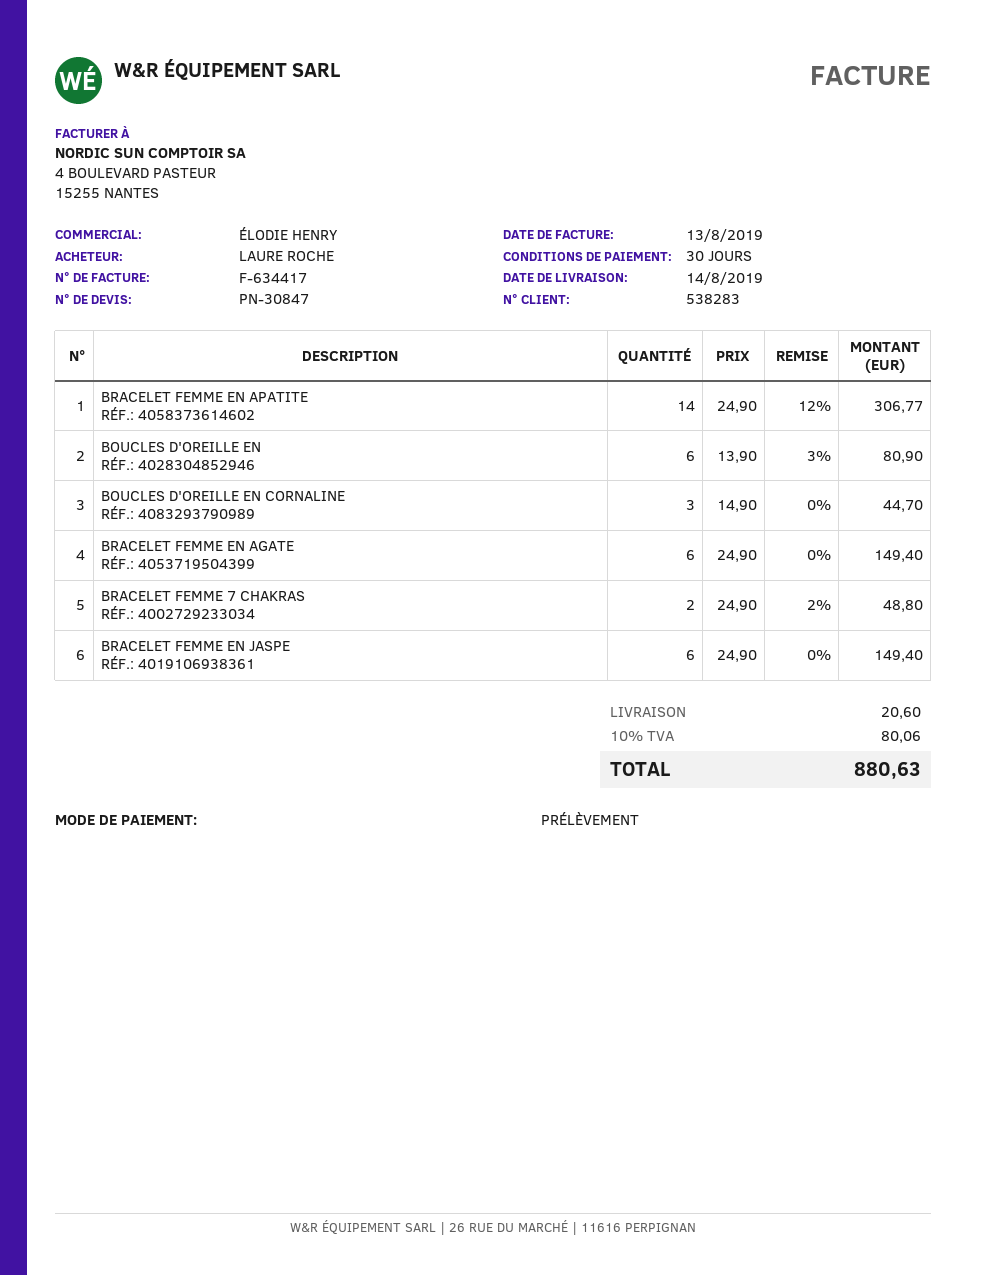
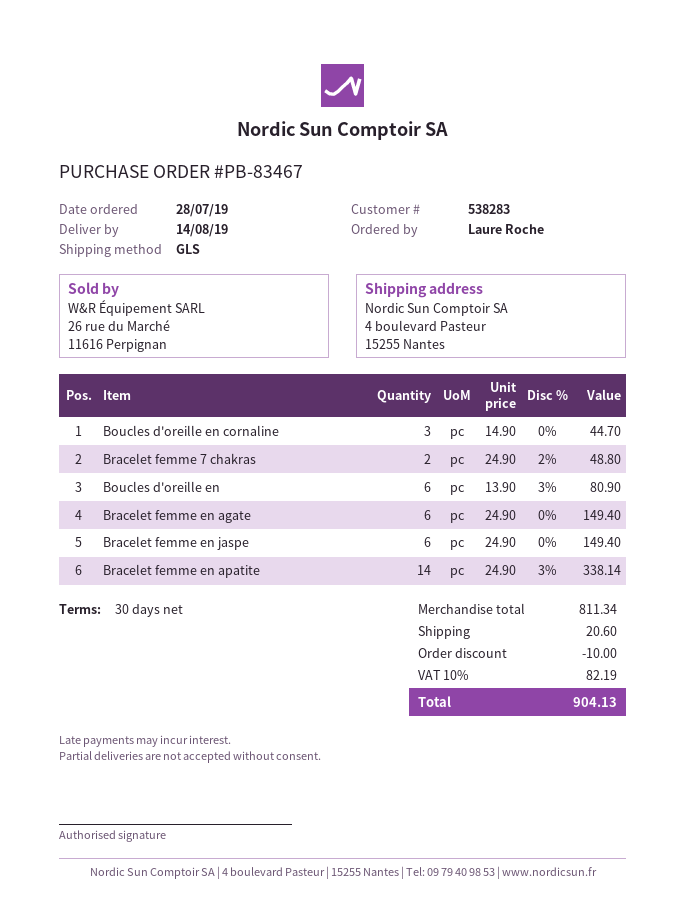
BRACELET FEMME EN APATITE: 14 x 24.90 - 12% = 306.77 -> 14 x 24.90 - 3% = 338.14
discount: none -> 10.00
tax: 10% = 80.06 -> 10% = 82.19
total: 880.63 -> 904.13

